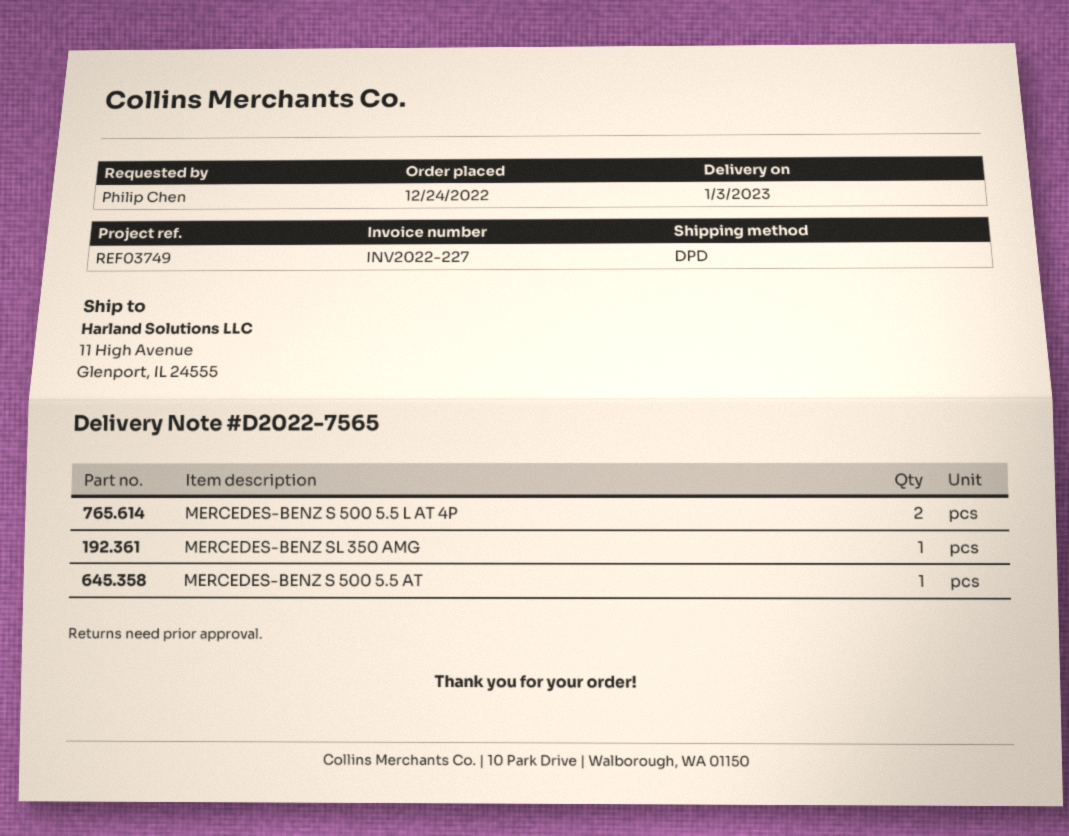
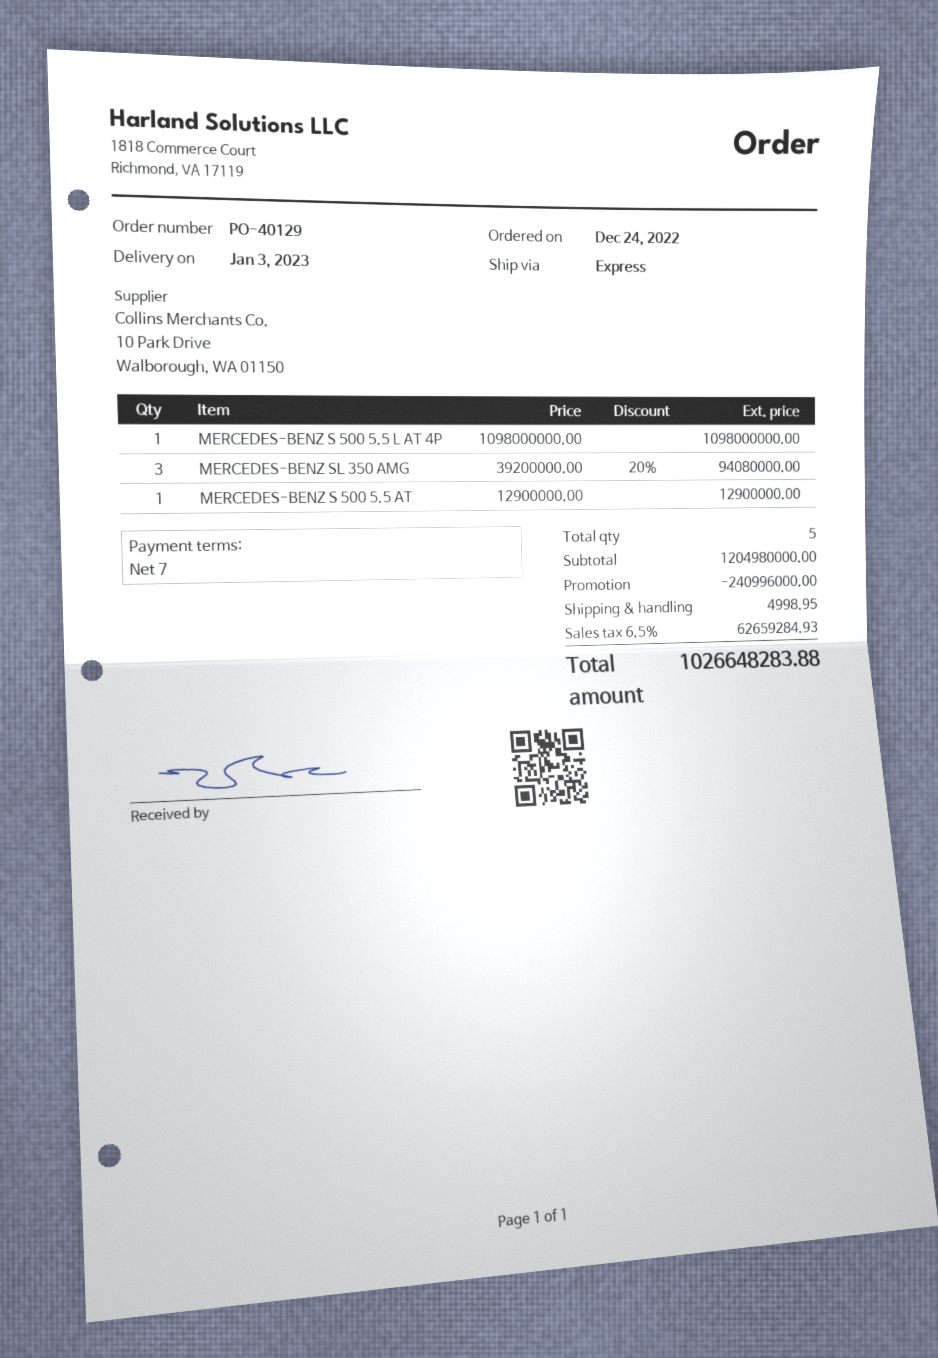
shipping method: DPD -> express
MERCEDES-BENZ S 500 5.5 L AT 4P: 2 -> 1
MERCEDES-BENZ SL 350 AMG: 1 -> 3

